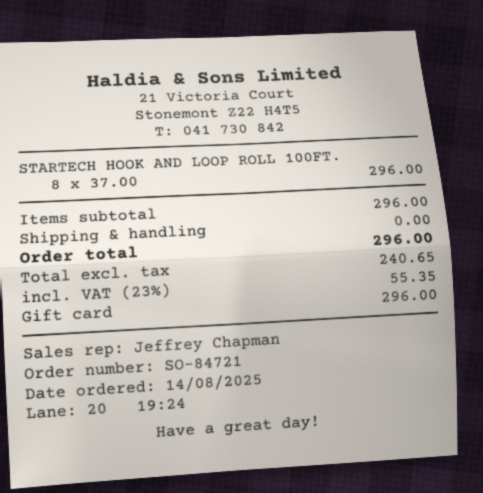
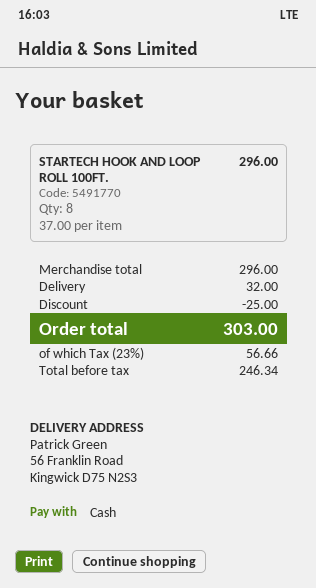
payment method: gift card -> cash
discount: none -> 25.00
shipping: 0.00 -> 32.00
net: 240.65 -> 246.34
tax: 23% = 55.35 -> 23% = 56.66
total: 296.00 -> 303.00

